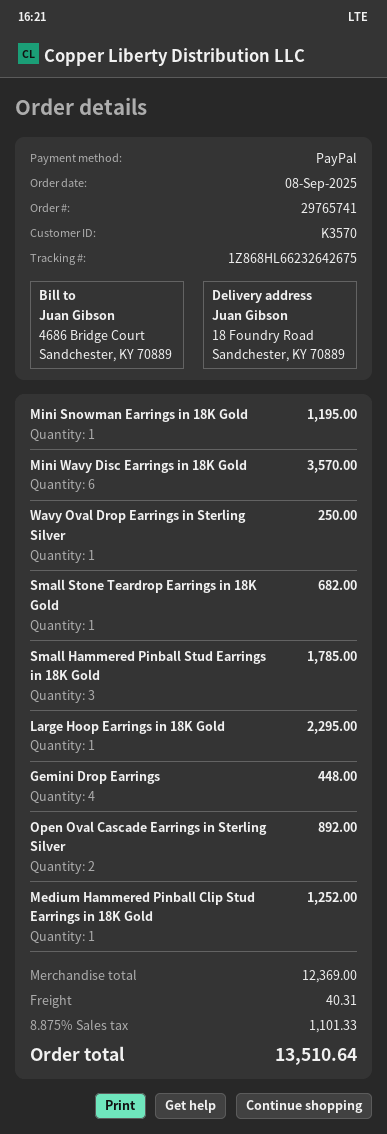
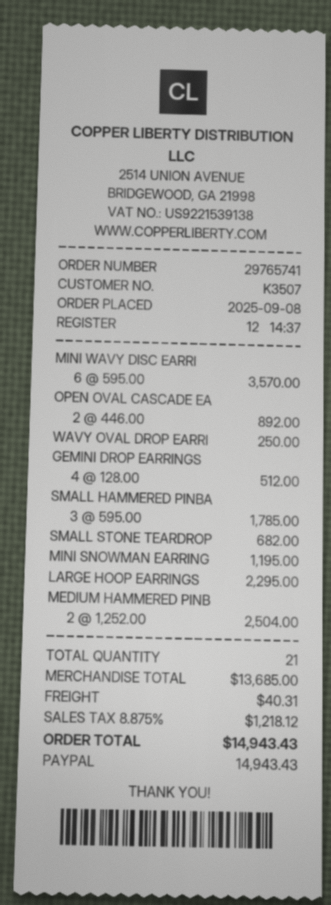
customer number: K3570 -> K3507
Gemini Drop Earrings: 4 for 448.00 -> 4 for 512.00
Medium Hammered Pinball Clip Stud Earrings in 18K Gold: 1 for 1252.00 -> 2 for 2504.00
subtotal: 12369.00 -> 13685.00
tax: 8.875% = 1101.33 -> 8.875% = 1218.12
total: 13510.64 -> 14943.43

